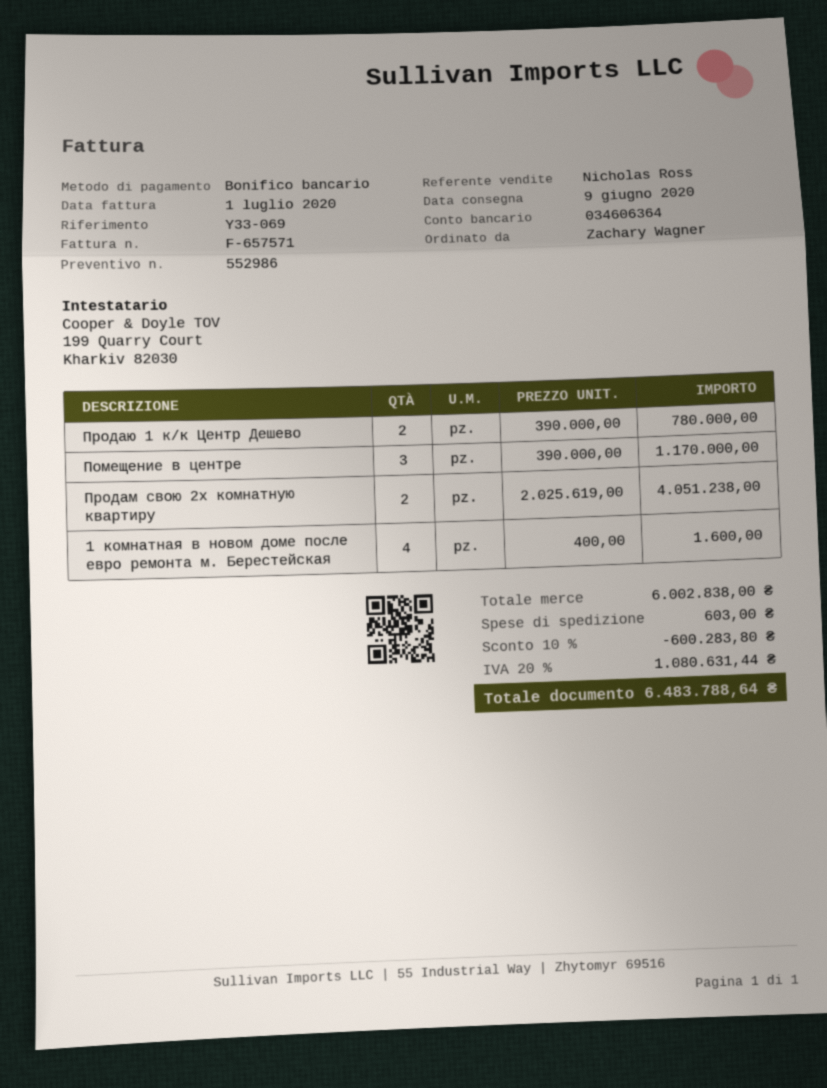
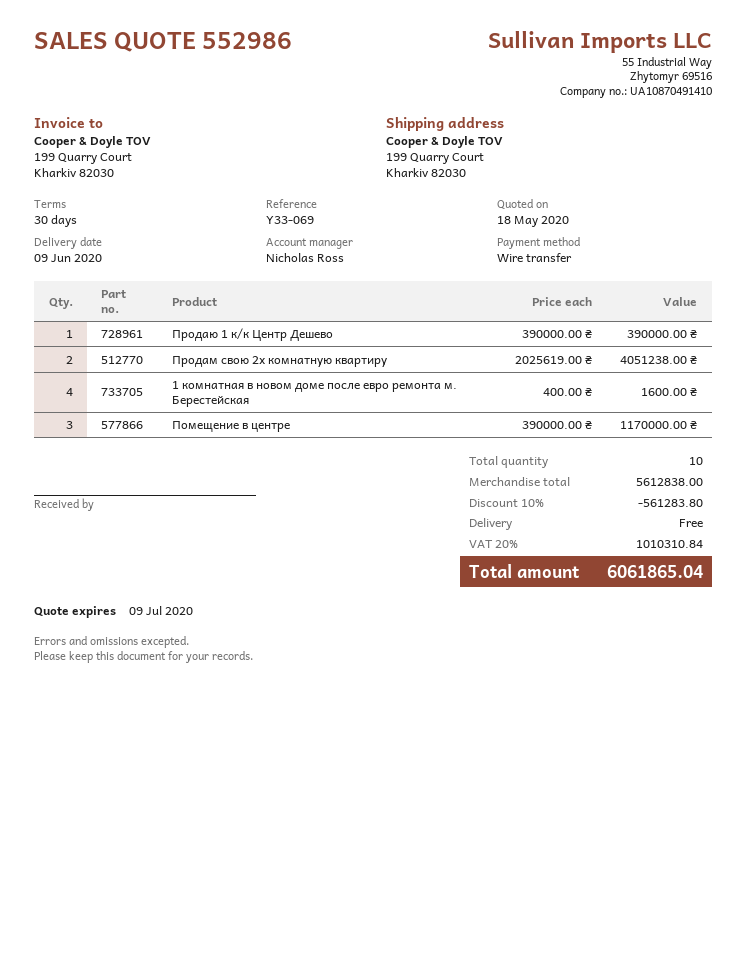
Продаю 1 к/к Центр Дешево: 2 x 390000.00 = 780000.00 -> 1 x 390000.00 = 390000.00
subtotal: 6002838.00 -> 5612838.00
discount: 10% = 600283.80 -> 10% = 561283.80
shipping: 603.00 -> 0.00
tax: 20% = 1080631.44 -> 20% = 1010310.84
total: 6483788.64 -> 6061865.04

